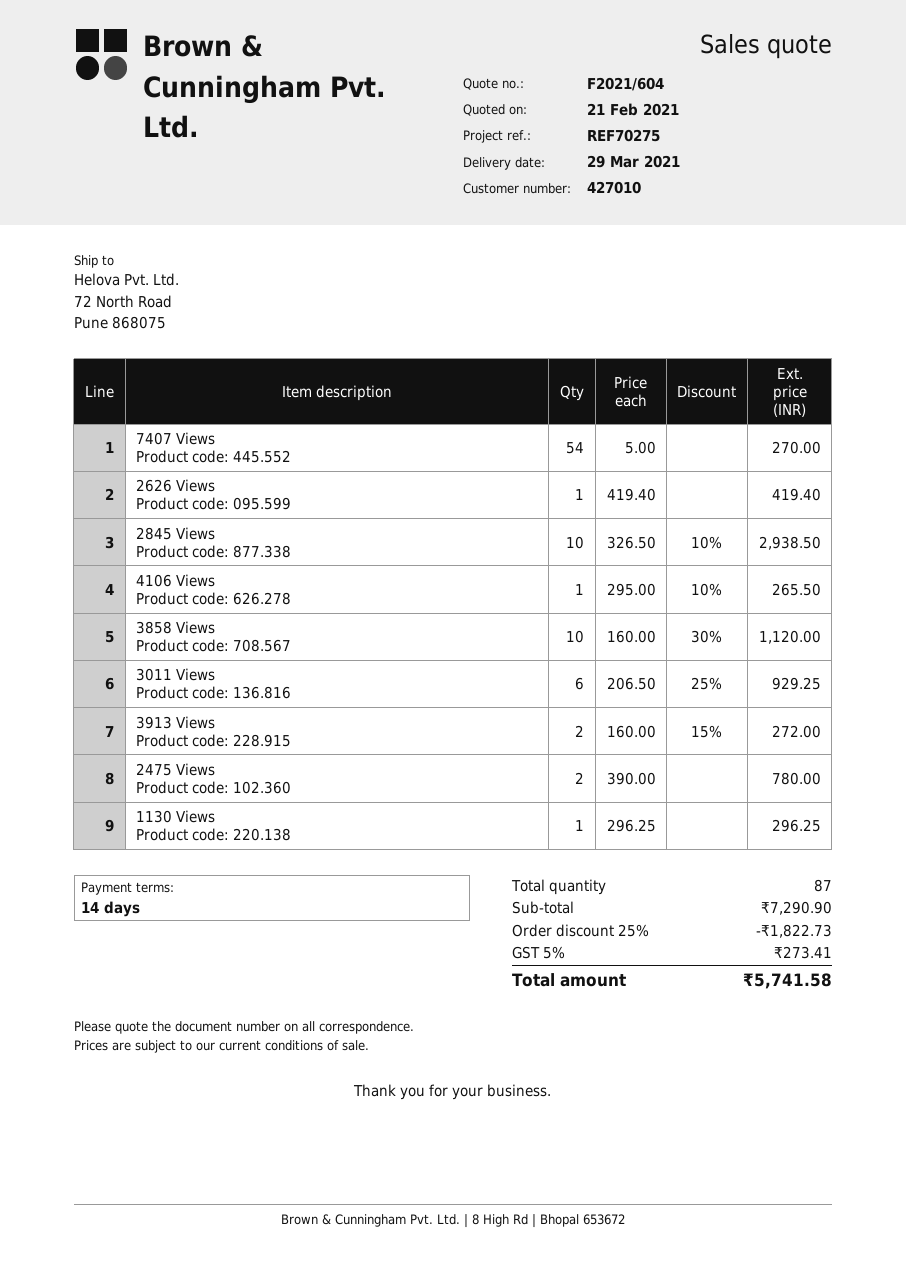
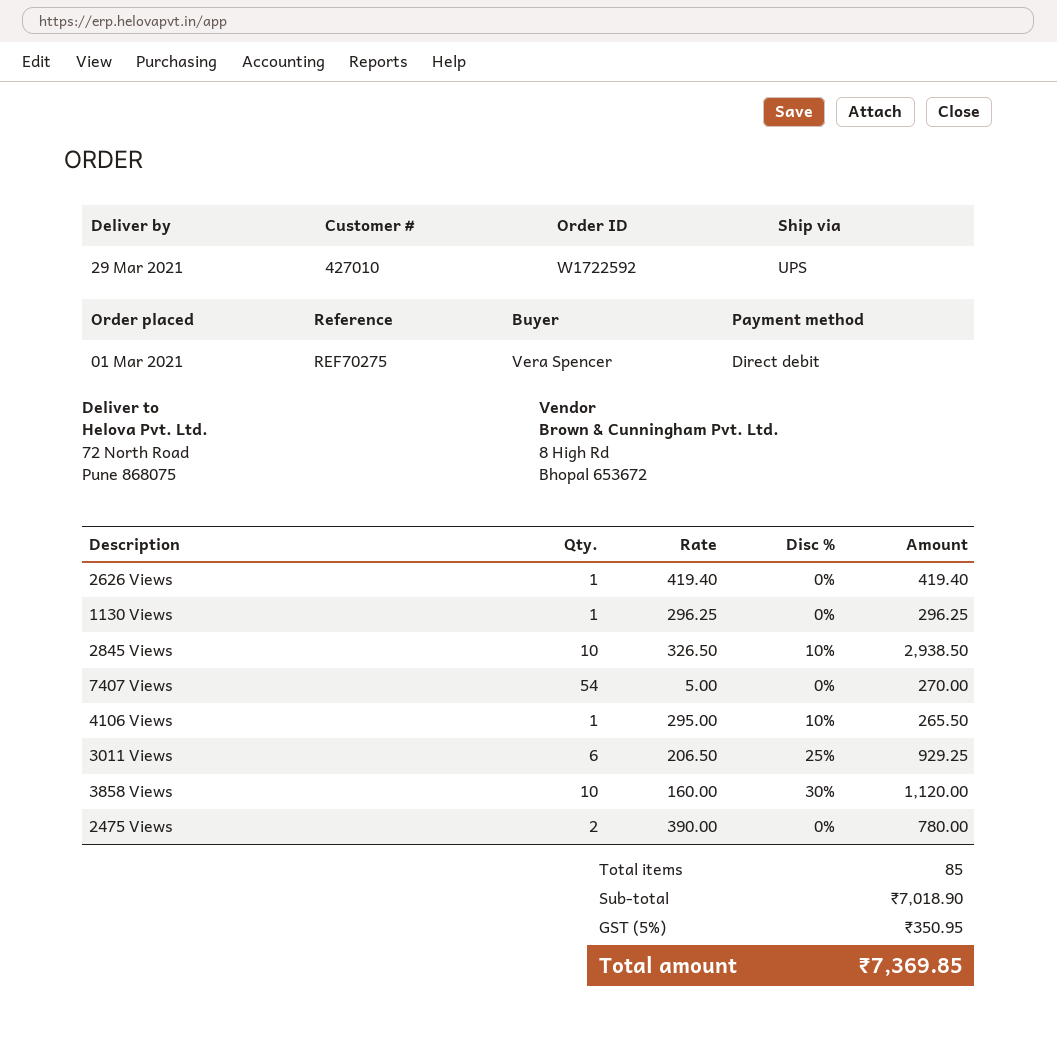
3913 Views: 2 x 160.00 - 15% = 272.00 -> none
total quantity: 87 -> 85
subtotal: 7290.90 -> 7018.90
discount: 25% = 1822.73 -> none
tax: 5% = 273.41 -> 5% = 350.95
total: 5741.58 -> 7369.85

